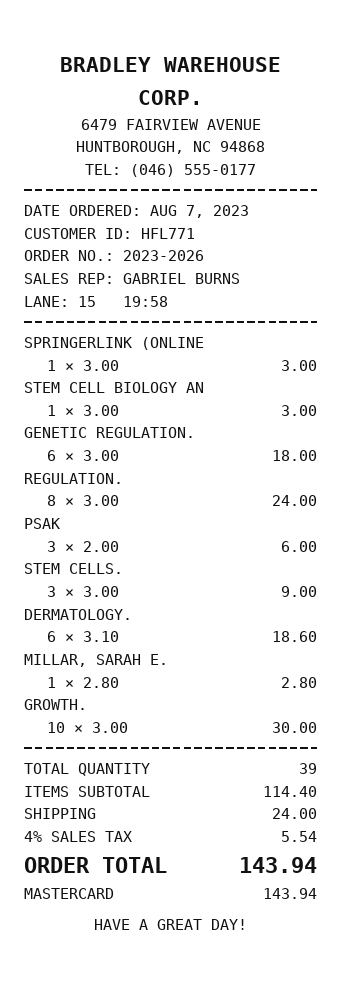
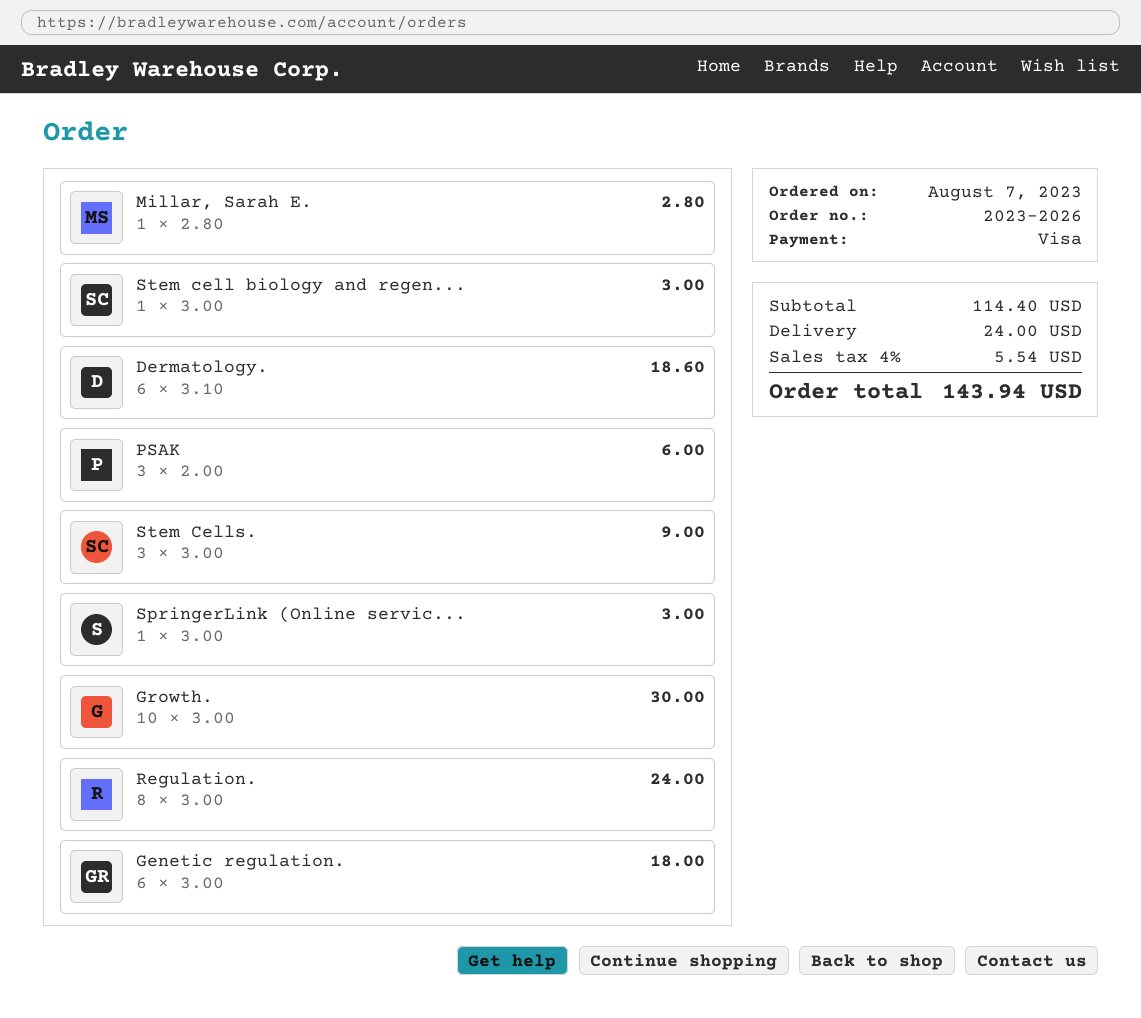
payment method: Mastercard -> Visa

